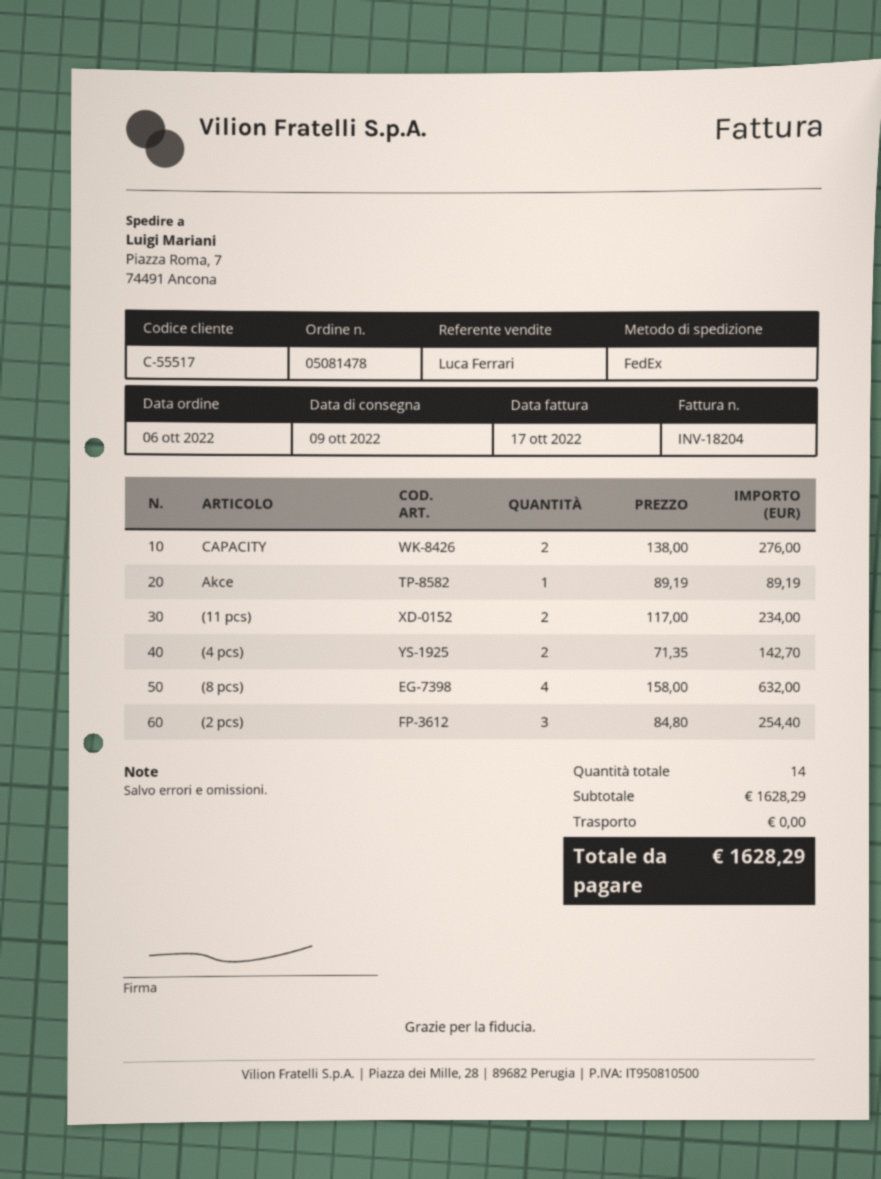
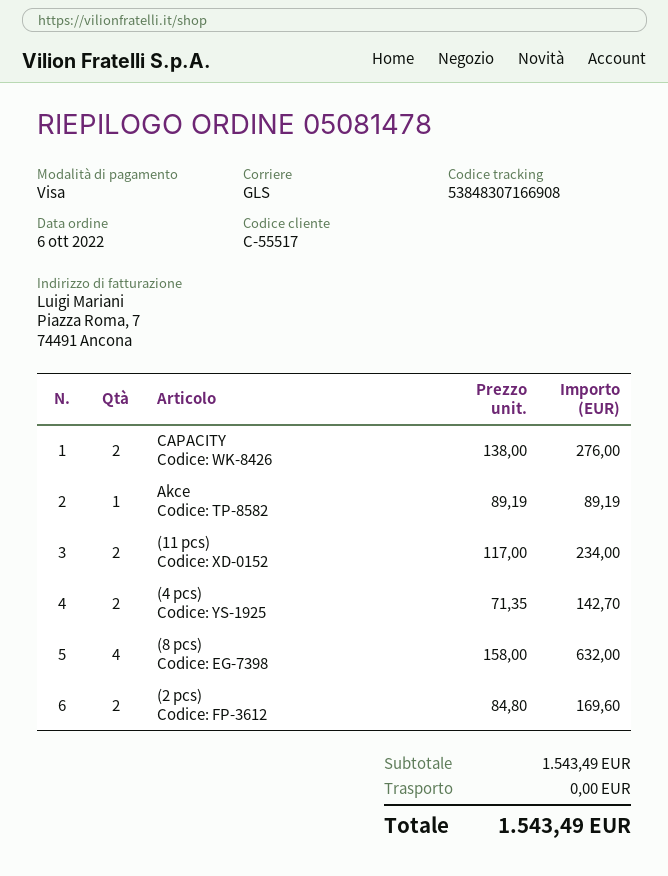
shipping method: FedEx -> GLS
(2 pcs): 3 x 84.80 = 254.40 -> 2 x 84.80 = 169.60
subtotal: 1628.29 -> 1543.49
total: 1628.29 -> 1543.49

